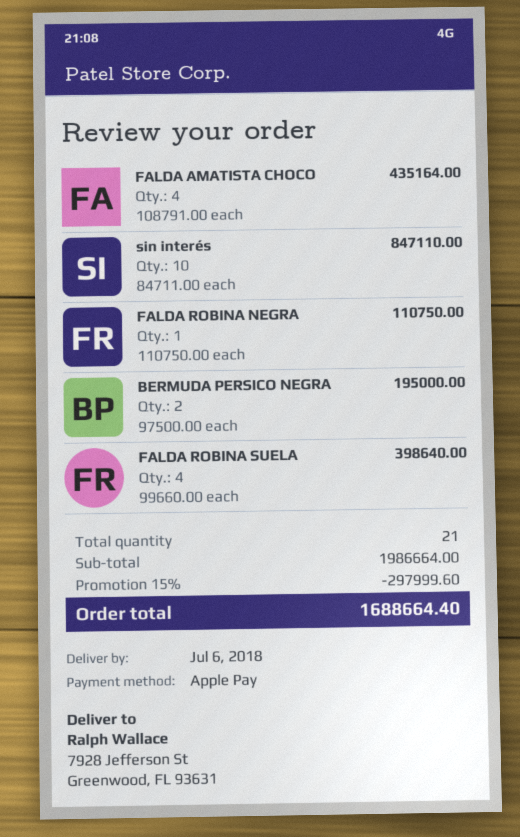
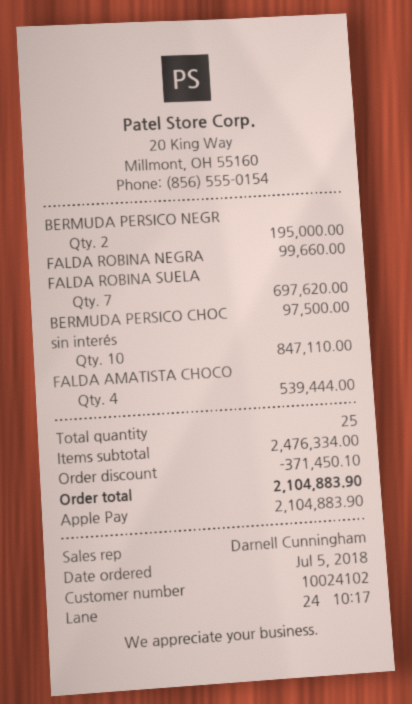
FALDA AMATISTA CHOCO: 4 for 435164.00 -> 4 for 539444.00
FALDA ROBINA NEGRA: 1 for 110750.00 -> 1 for 99660.00
FALDA ROBINA SUELA: 4 for 398640.00 -> 7 for 697620.00
BERMUDA PERSICO CHOC: none -> 1 for 97500.00
total quantity: 21 -> 25
subtotal: 1986664.00 -> 2476334.00
discount: 297999.60 -> 371450.10
total: 1688664.40 -> 2104883.90

